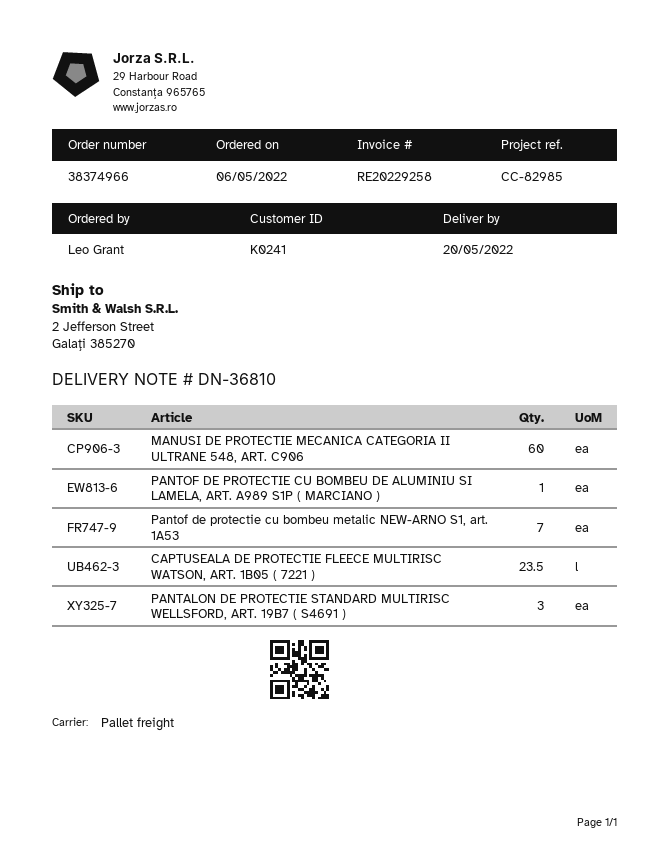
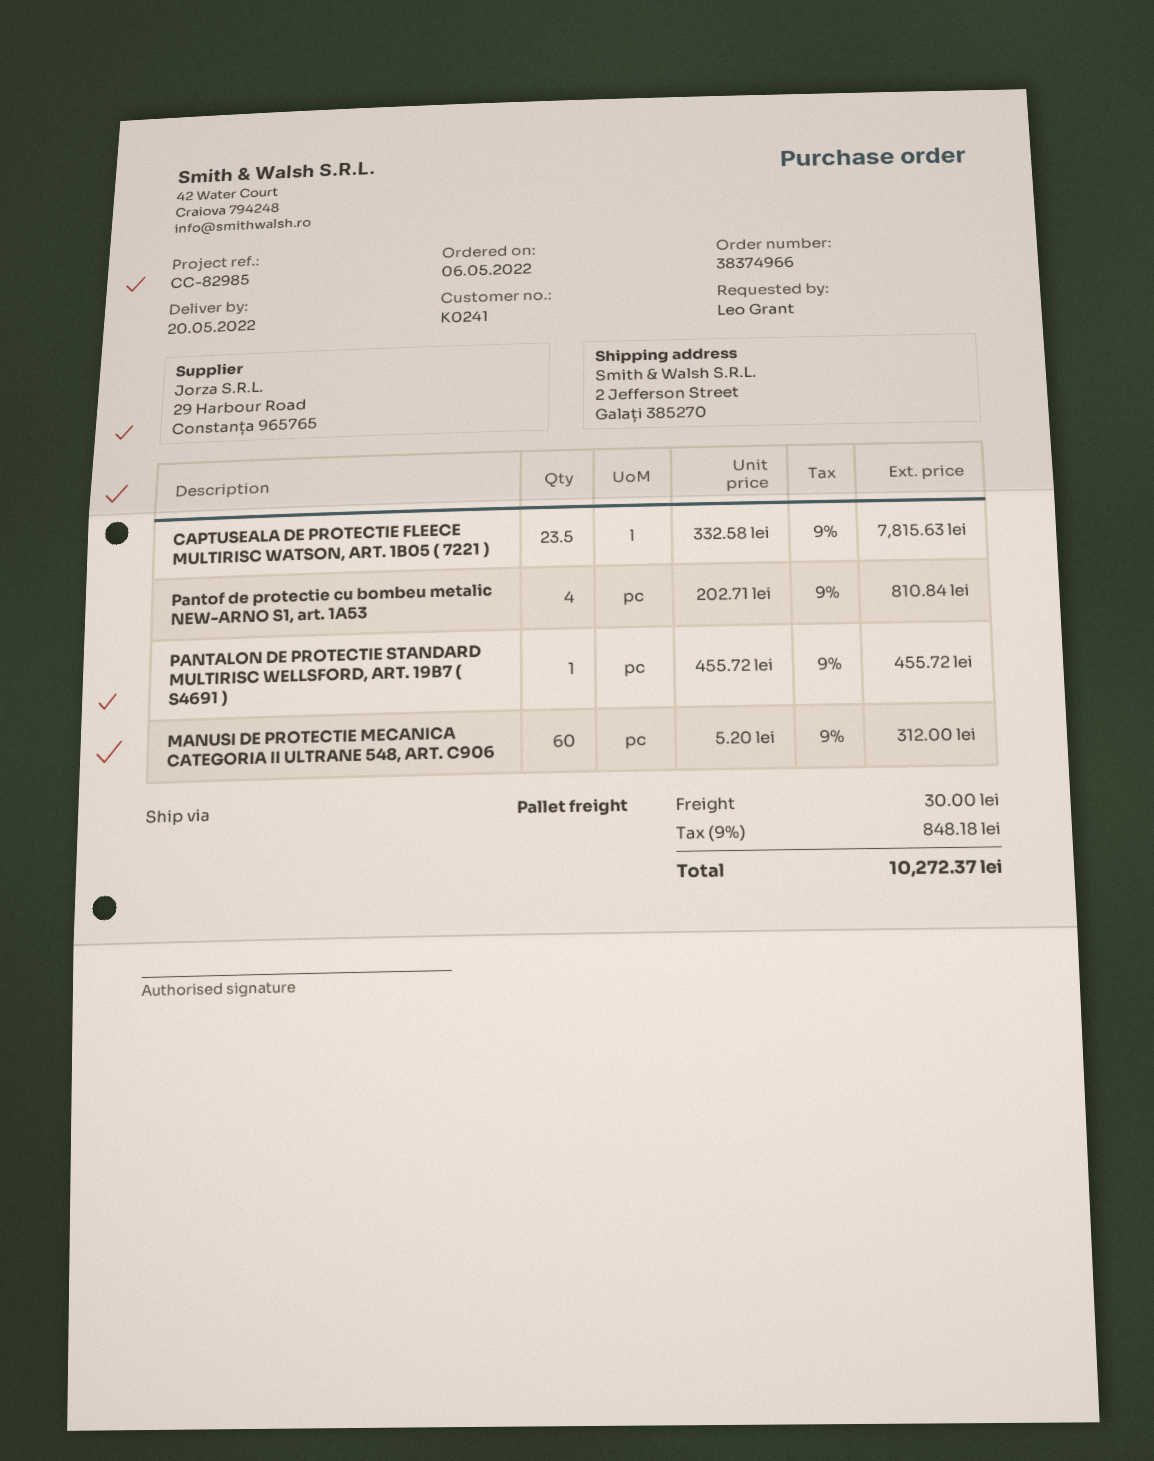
PANTOF DE PROTECTIE CU BOMBEU DE ALUMINIU SI LAMELA, ART. A989 S1P ( MARCIANO ): 1 -> none
Pantof de protectie cu bombeu metalic NEW-ARNO S1, art. 1A53: 7 -> 4
PANTALON DE PROTECTIE STANDARD MULTIRISC WELLSFORD, ART. 19B7 ( S4691 ): 3 -> 1

